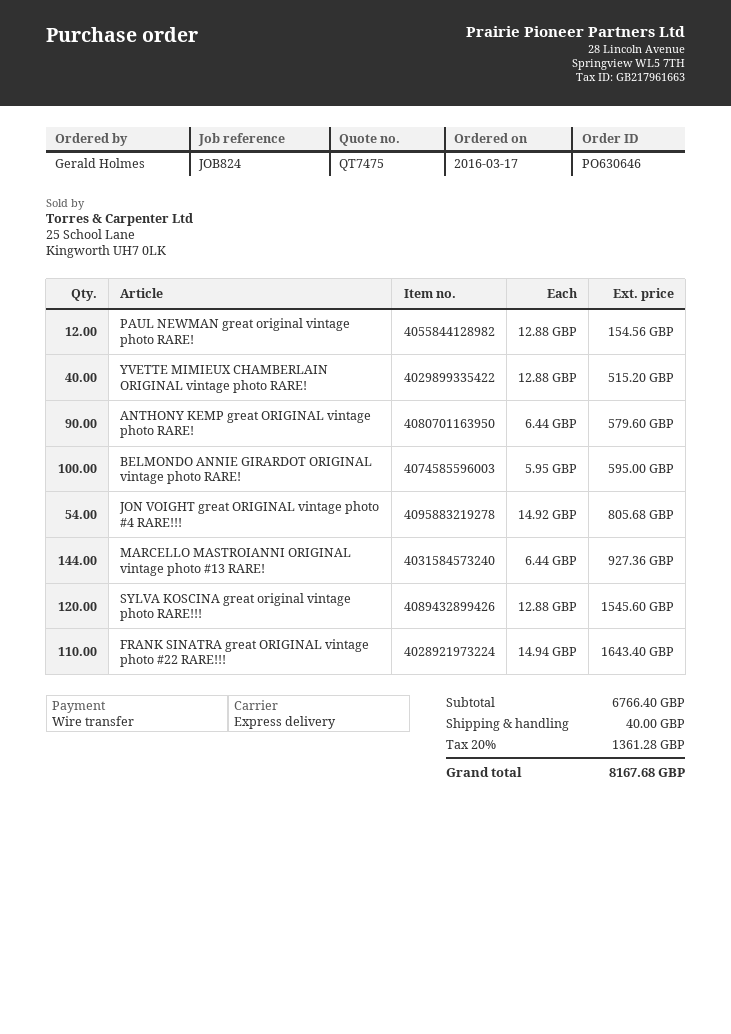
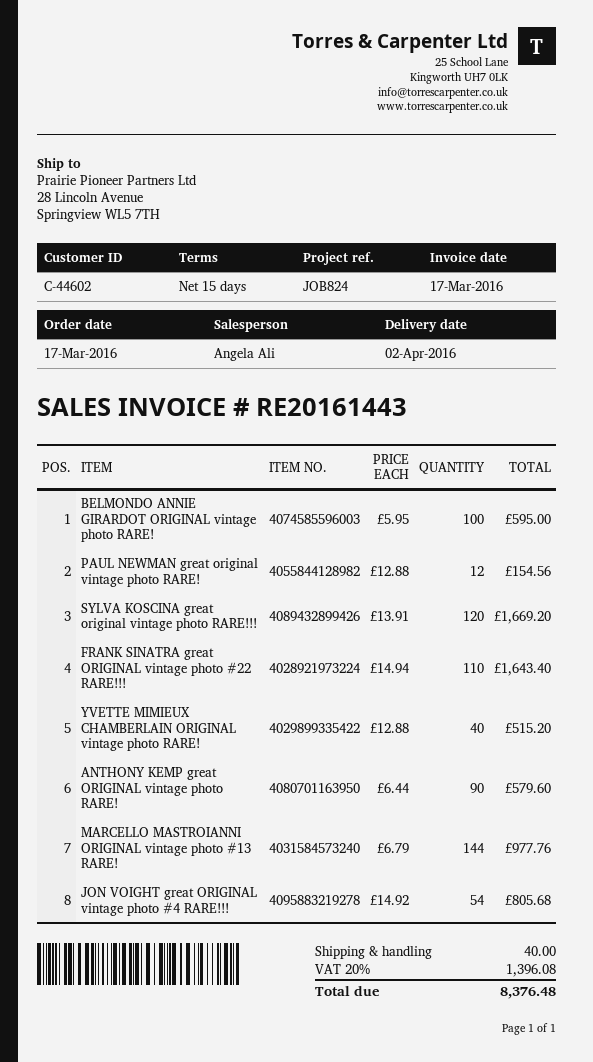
MARCELLO MASTROIANNI ORIGINAL vintage photo #13 RARE!: 144 x 6.44 = 927.36 -> 144 x 6.79 = 977.76
SYLVA KOSCINA great original vintage photo RARE!!!: 120 x 12.88 = 1545.60 -> 120 x 13.91 = 1669.20
tax: 20% = 1361.28 -> 20% = 1396.08
total: 8167.68 -> 8376.48

